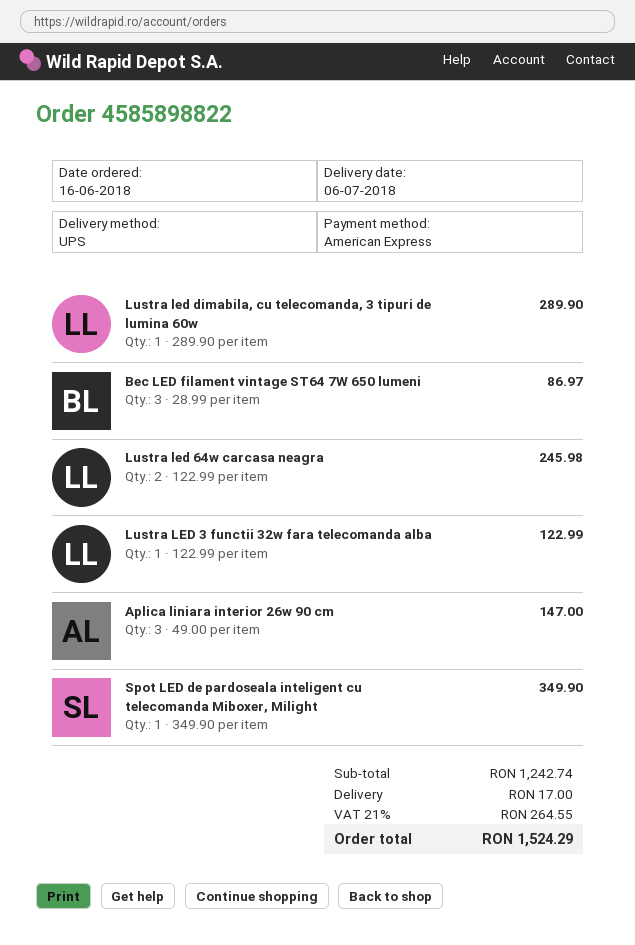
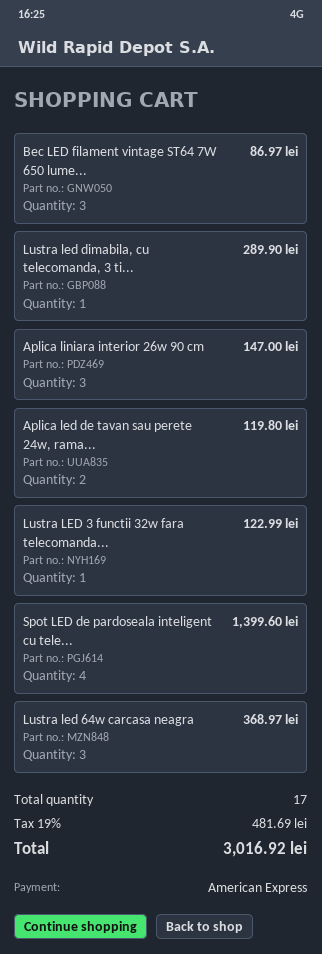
Lustra led 64w carcasa neagra: 2 for 245.98 -> 3 for 368.97
Spot LED de pardoseala inteligent cu telecomanda Miboxer, Milight: 1 for 349.90 -> 4 for 1399.60
Aplica led de tavan sau perete 24w, rama...: none -> 2 for 119.80
shipping: 17.00 -> none
tax: 21% = 264.55 -> 19% = 481.69
total: 1524.29 -> 3016.92

